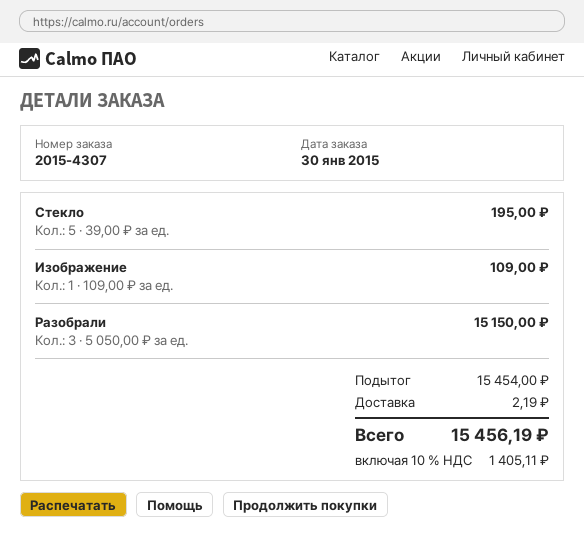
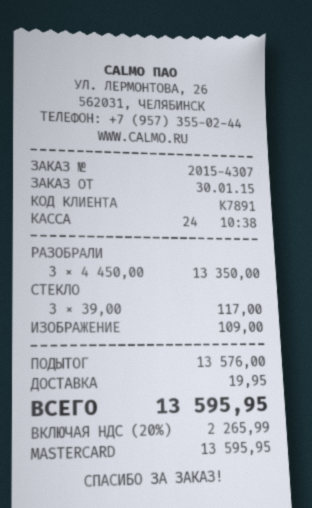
Стекло: 5 x 39.00 = 195.00 -> 3 x 39.00 = 117.00
Разобрали: 3 x 5050.00 = 15150.00 -> 3 x 4450.00 = 13350.00
subtotal: 15454.00 -> 13576.00
shipping: 2.19 -> 19.95
tax: 10% = 1405.11 -> 20% = 2265.99
total: 15456.19 -> 13595.95

